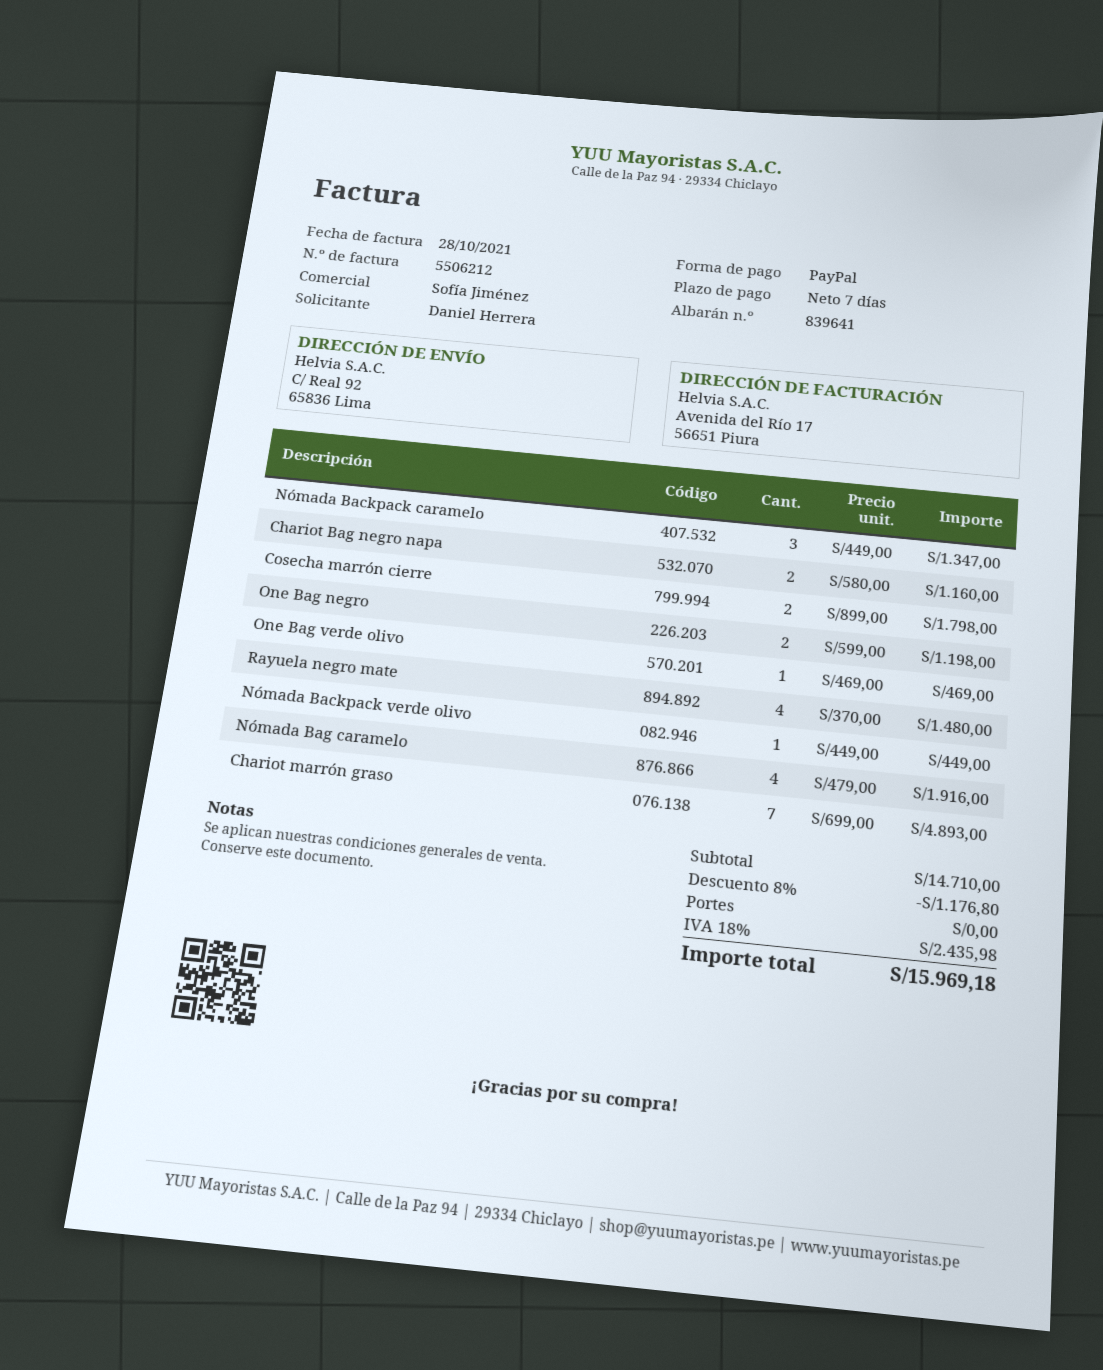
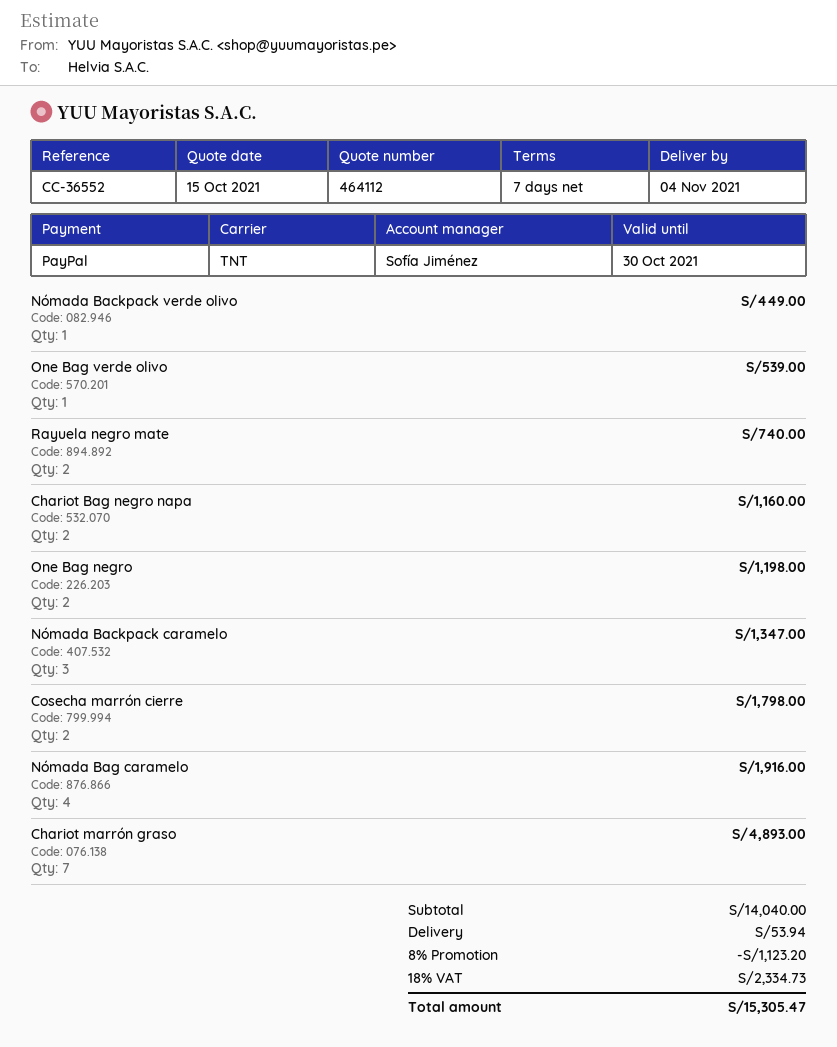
One Bag verde olivo: 1 for 469.00 -> 1 for 539.00
Rayuela negro mate: 4 for 1480.00 -> 2 for 740.00
subtotal: 14710.00 -> 14040.00
discount: 8% = 1176.80 -> 8% = 1123.20
shipping: 0.00 -> 53.94
tax: 18% = 2435.98 -> 18% = 2334.73
total: 15969.18 -> 15305.47

